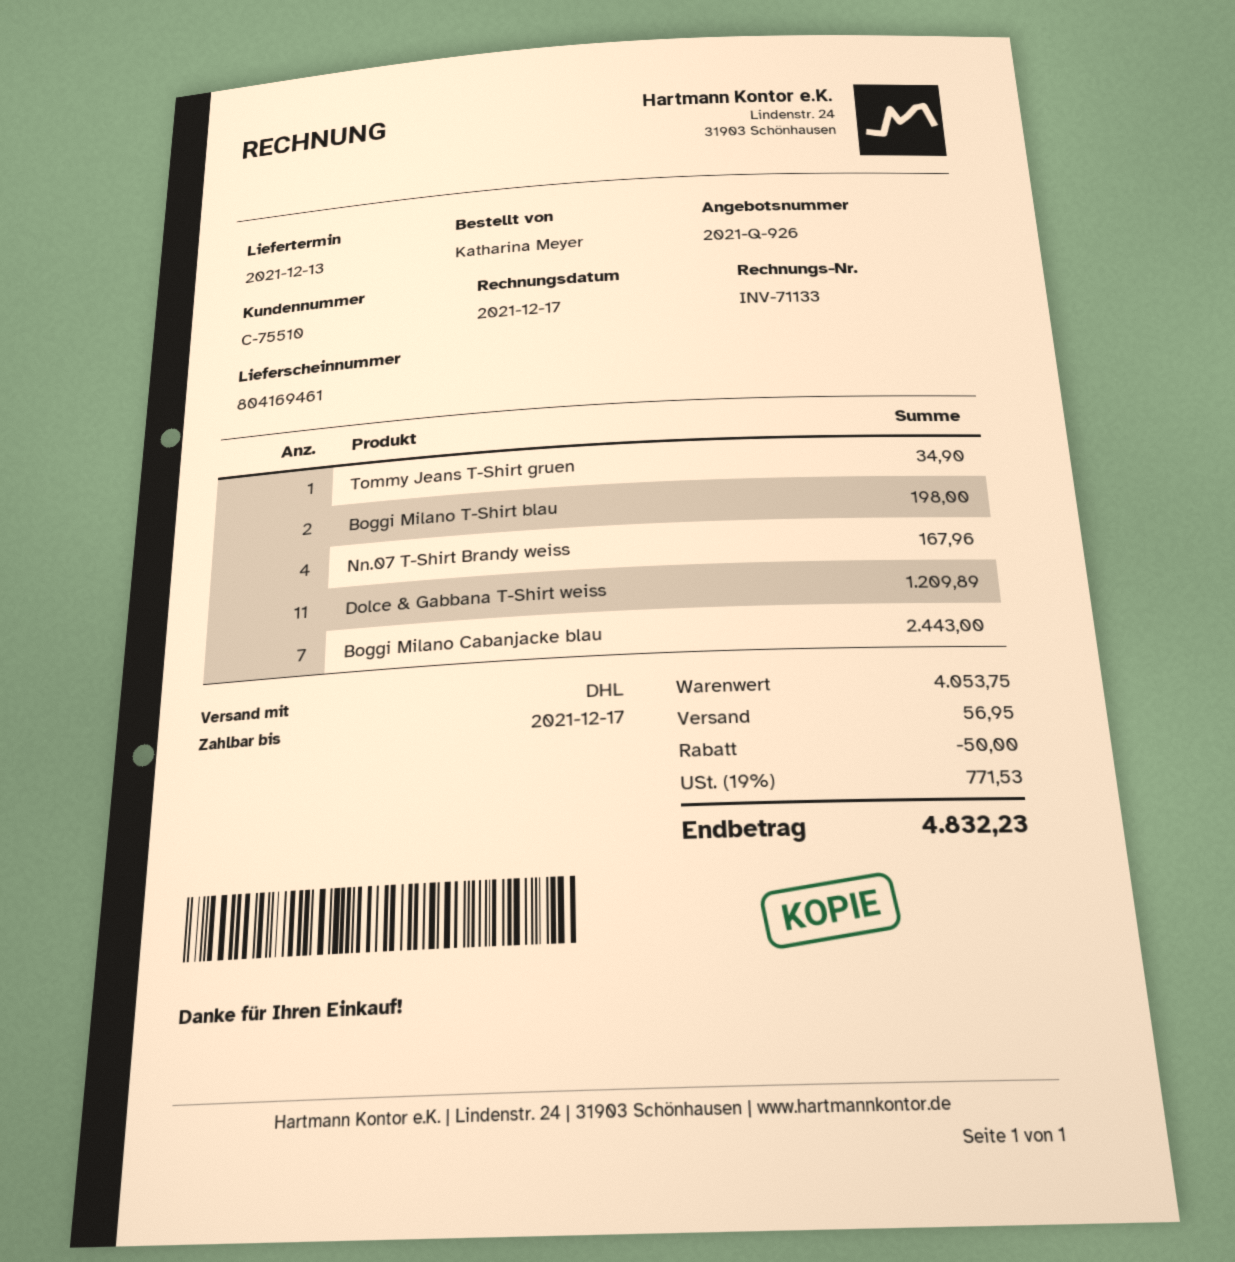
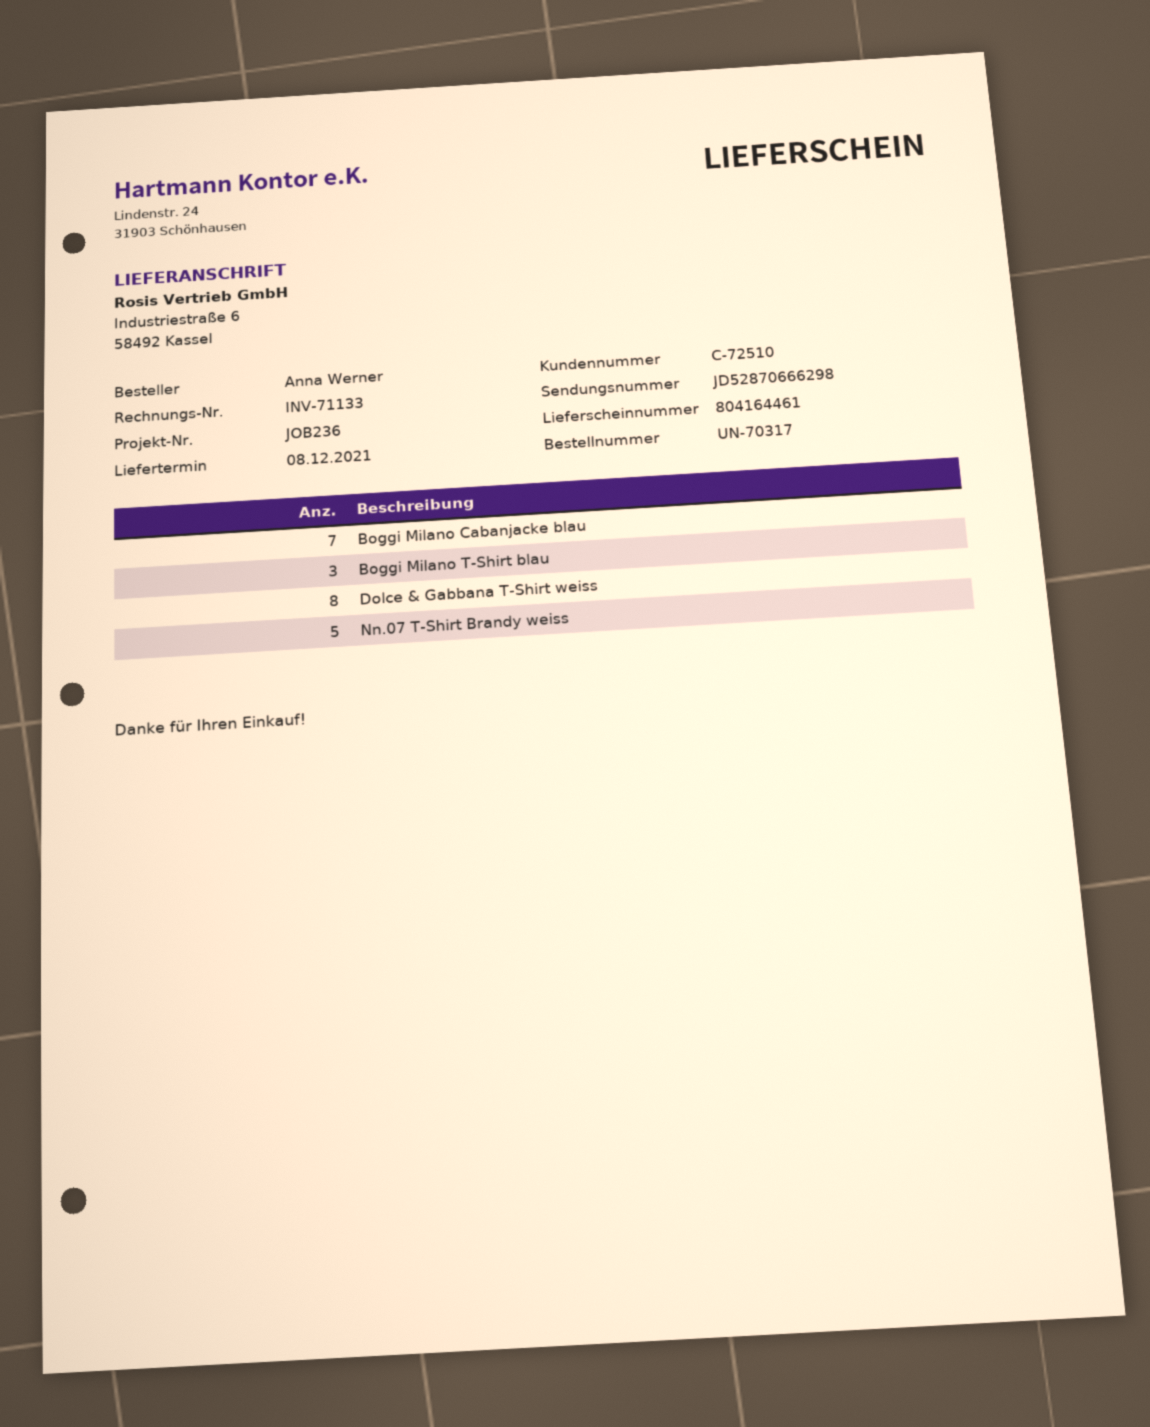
delivery note number: 804169461 -> 804164461
delivery date: 2021-12-13 -> 2021-12-08
customer number: C-75510 -> C-72510
ordered by: Katharina Meyer -> Anna Werner
Tommy Jeans T-Shirt gruen: 1 -> none
Boggi Milano T-Shirt blau: 2 -> 3
Nn.07 T-Shirt Brandy weiss: 4 -> 5
Dolce & Gabbana T-Shirt weiss: 11 -> 8

